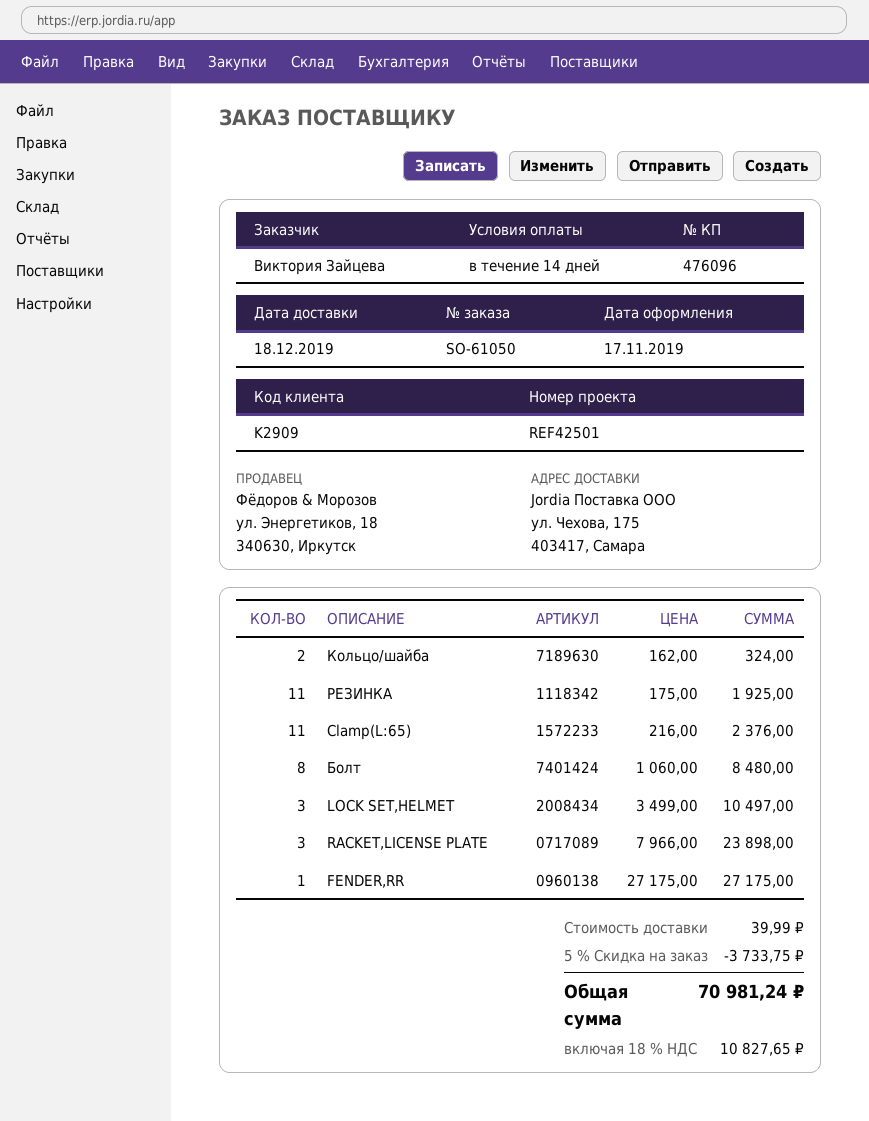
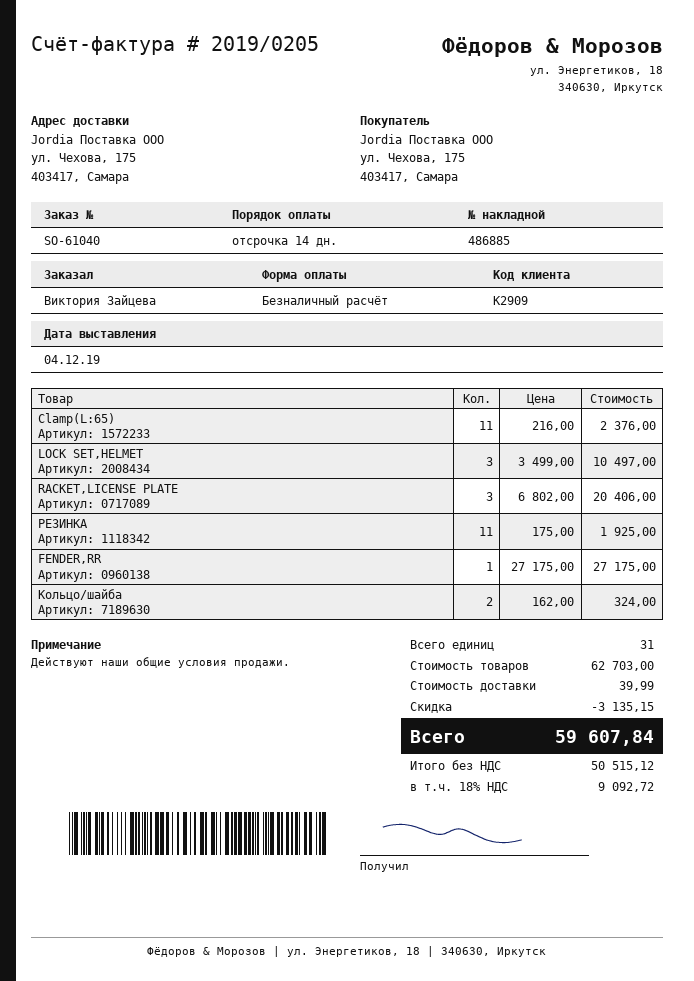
order number: SO-61050 -> SO-61040
Болт: 8 x 1060.00 = 8480.00 -> none
RACKET,LICENSE PLATE: 3 x 7966.00 = 23898.00 -> 3 x 6802.00 = 20406.00
discount: 3733.75 -> 3135.15
tax: 18% = 10827.65 -> 18% = 9092.72
total: 70981.24 -> 59607.84

